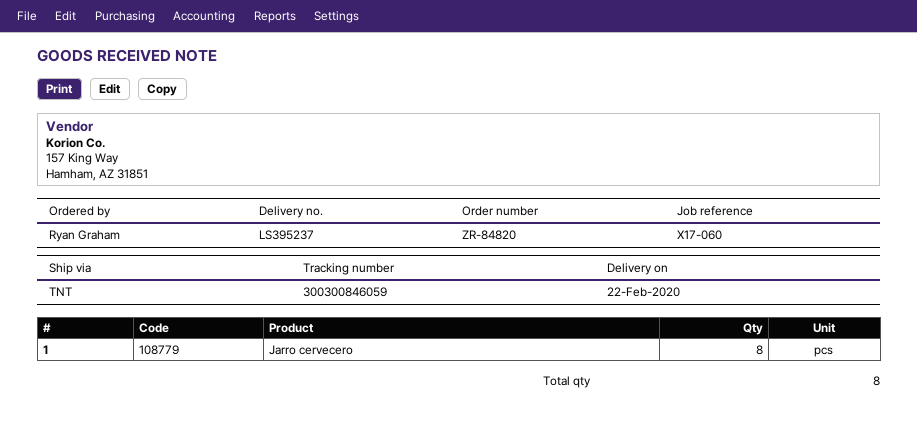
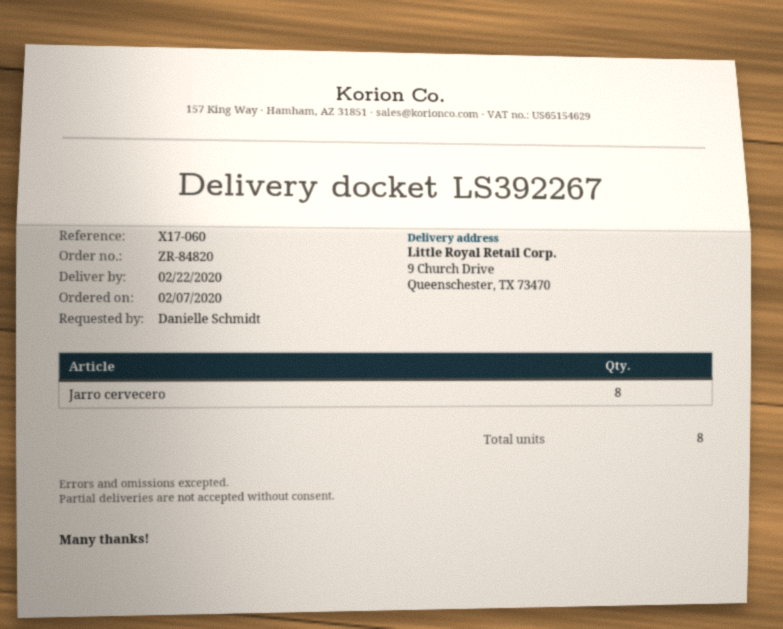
delivery note number: LS395237 -> LS392267
ordered by: Ryan Graham -> Danielle Schmidt

